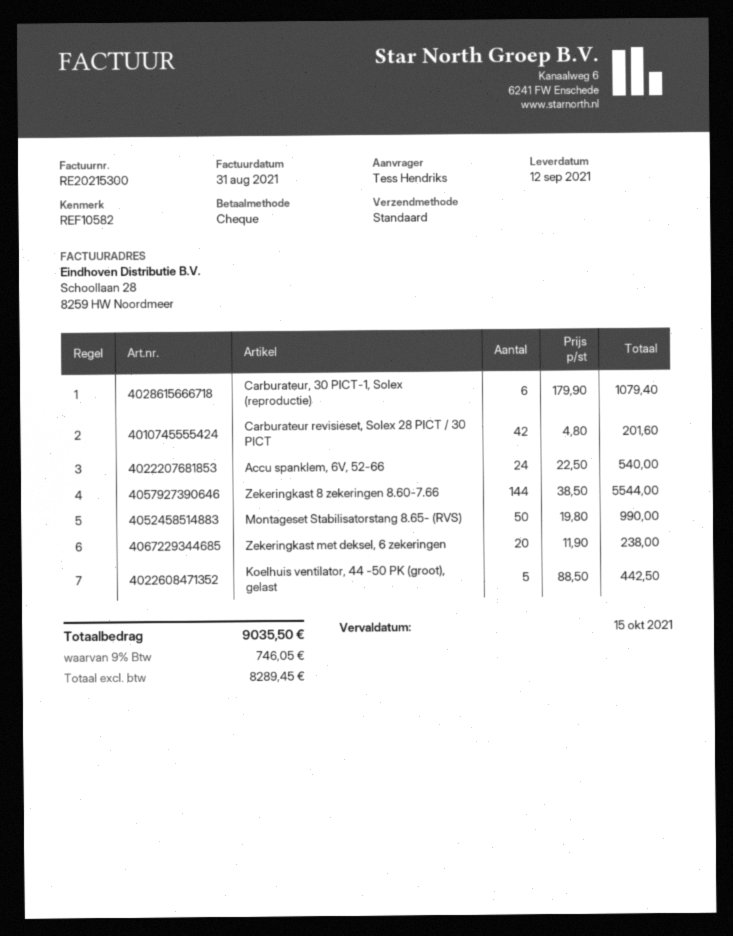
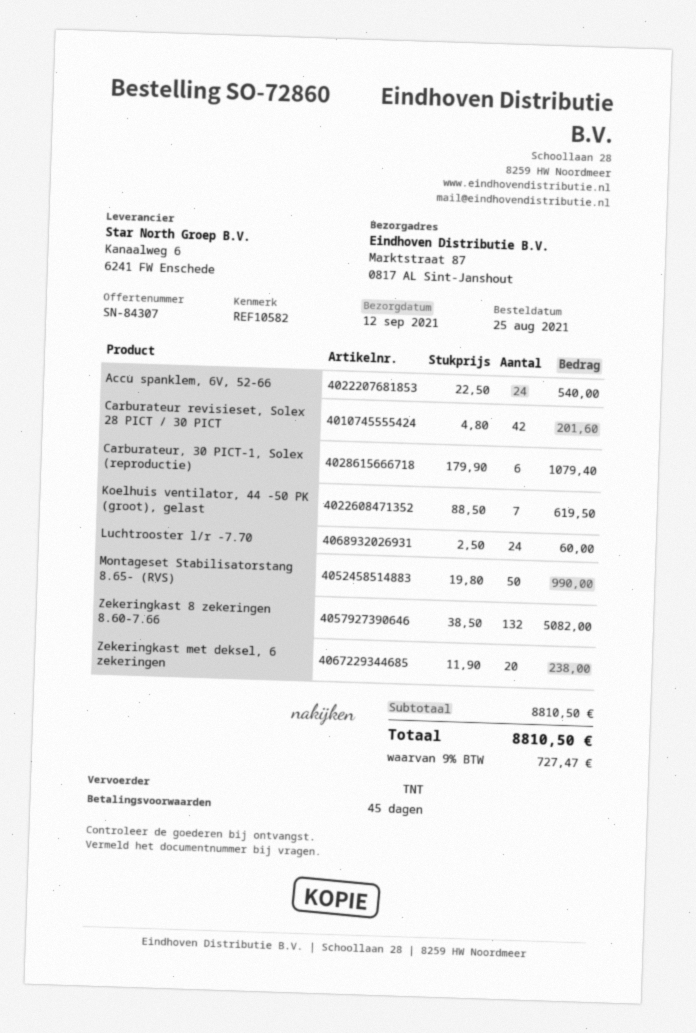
shipping method: standard -> TNT
Zekeringkast 8 zekeringen 8.60-7.66: 144 x 38.50 = 5544.00 -> 132 x 38.50 = 5082.00
Koelhuis ventilator, 44 -50 PK (groot), gelast: 5 x 88.50 = 442.50 -> 7 x 88.50 = 619.50
Luchtrooster l/r -7.70: none -> 24 x 2.50 = 60.00
tax: 9% = 746.05 -> 9% = 727.47
total: 9035.50 -> 8810.50

